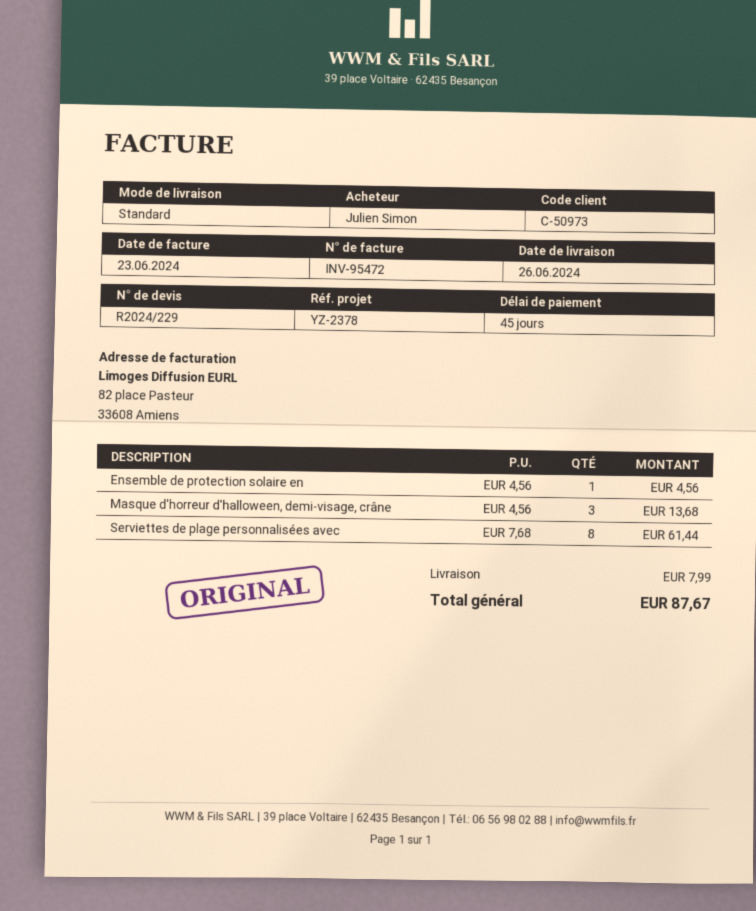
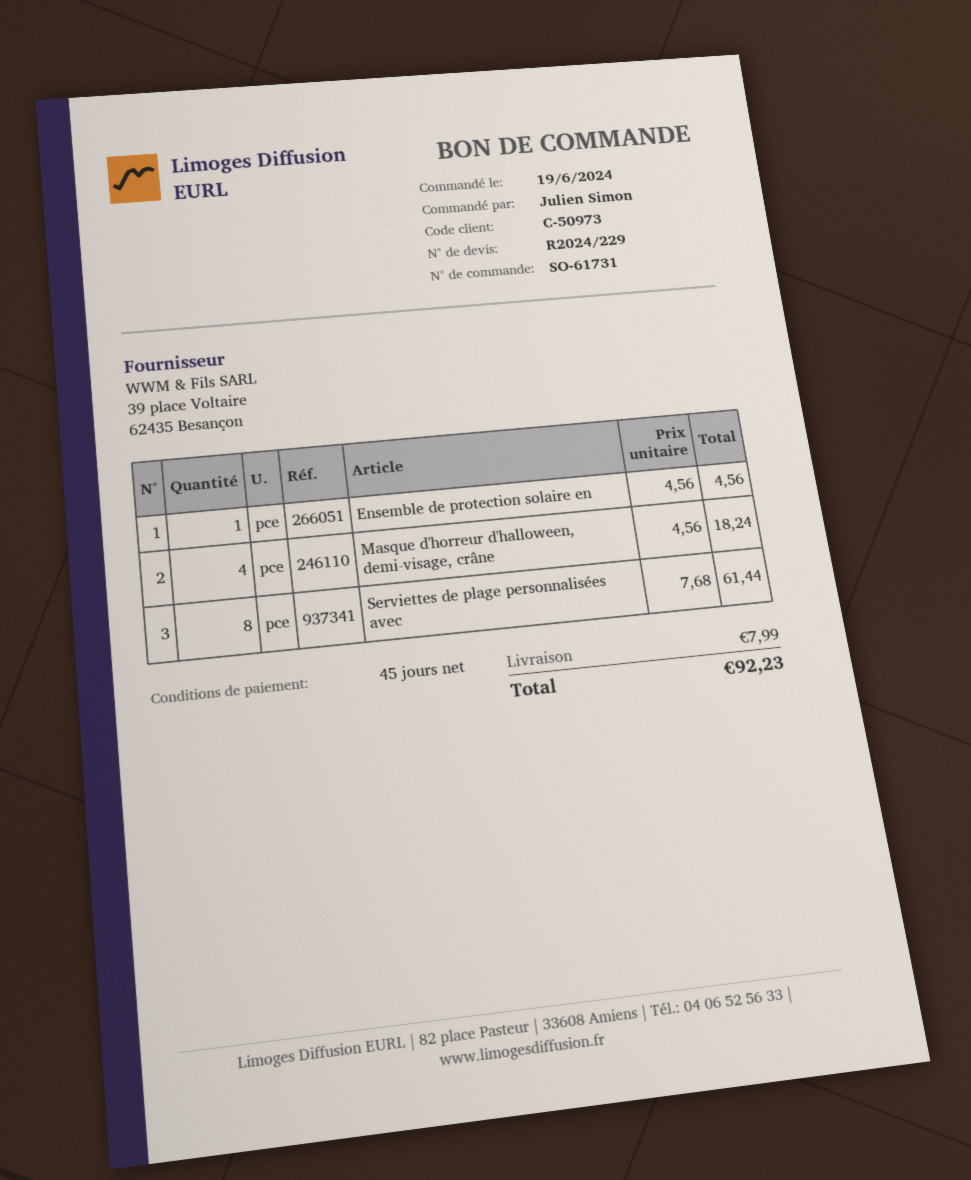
Masque d'horreur d'halloween, demi-visage, crâne: 3 x 4.56 = 13.68 -> 4 x 4.56 = 18.24
total: 87.67 -> 92.23

